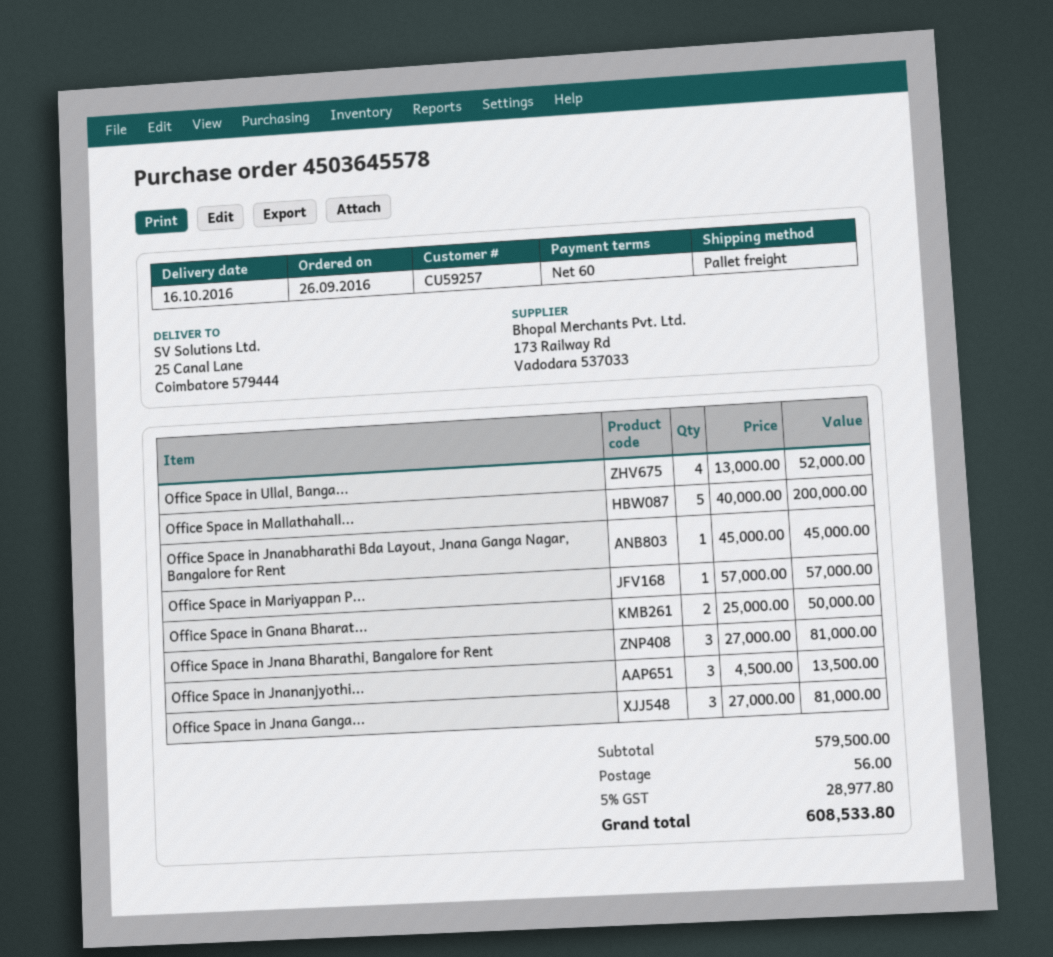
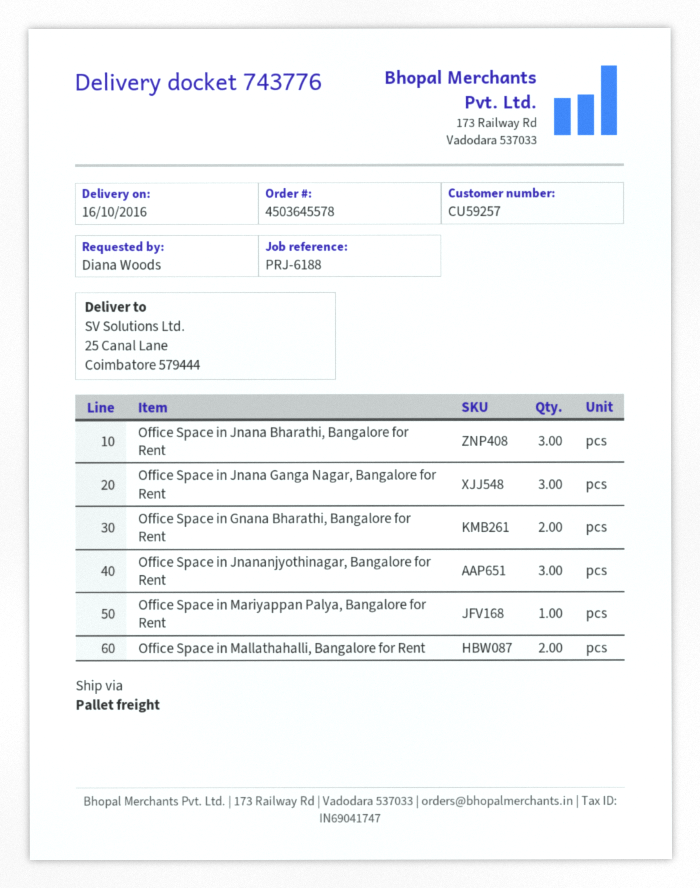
Office Space in Ullal, Banga...: 4 -> none
Office Space in Mallathahall...: 5 -> 2
Office Space in Jnanabharathi Bda Layout, Jnana Ganga Nagar, Bangalore for Rent: 1 -> none

